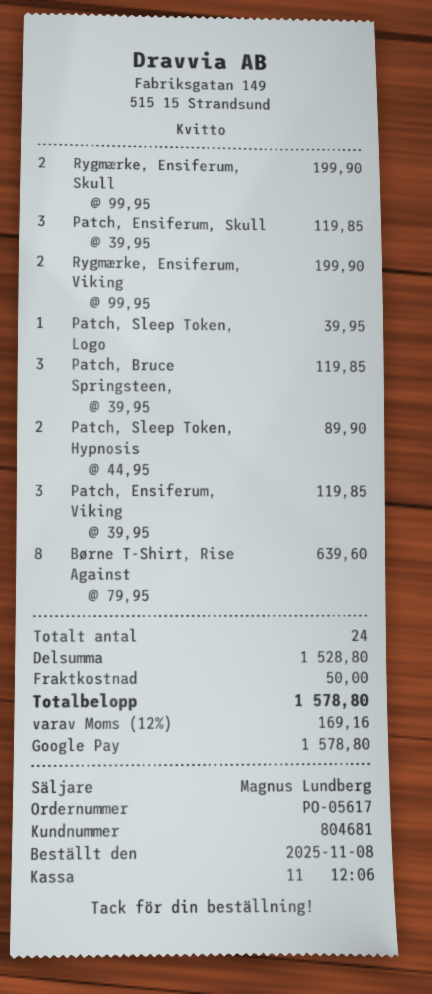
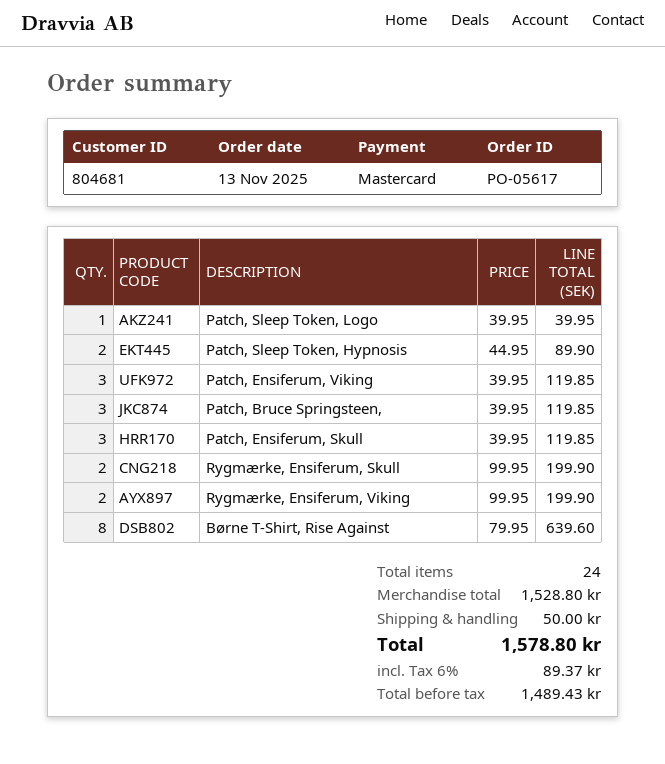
order date: 2025-11-08 -> 2025-11-13
payment method: Google Pay -> Mastercard
tax: 12% = 169.16 -> 6% = 89.37

